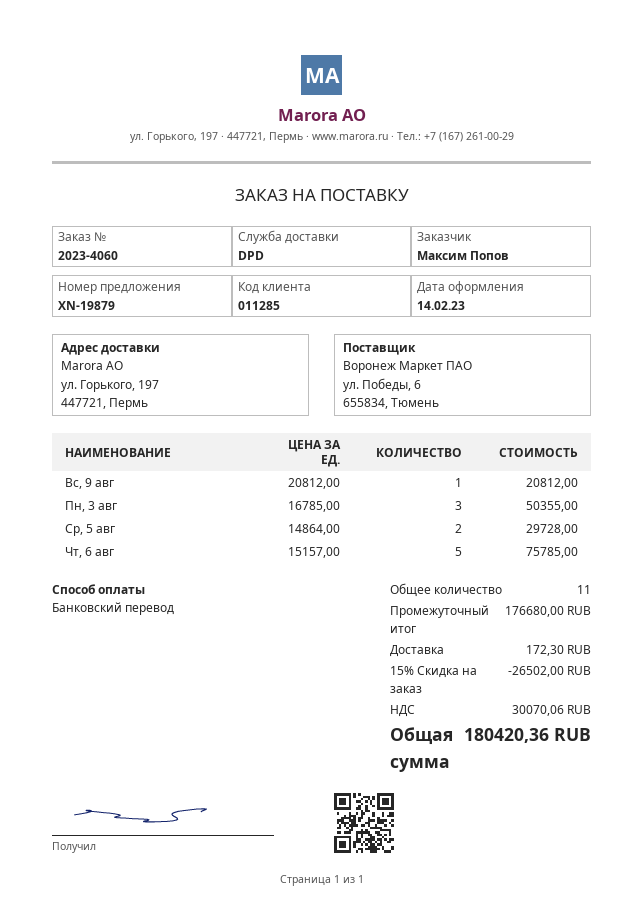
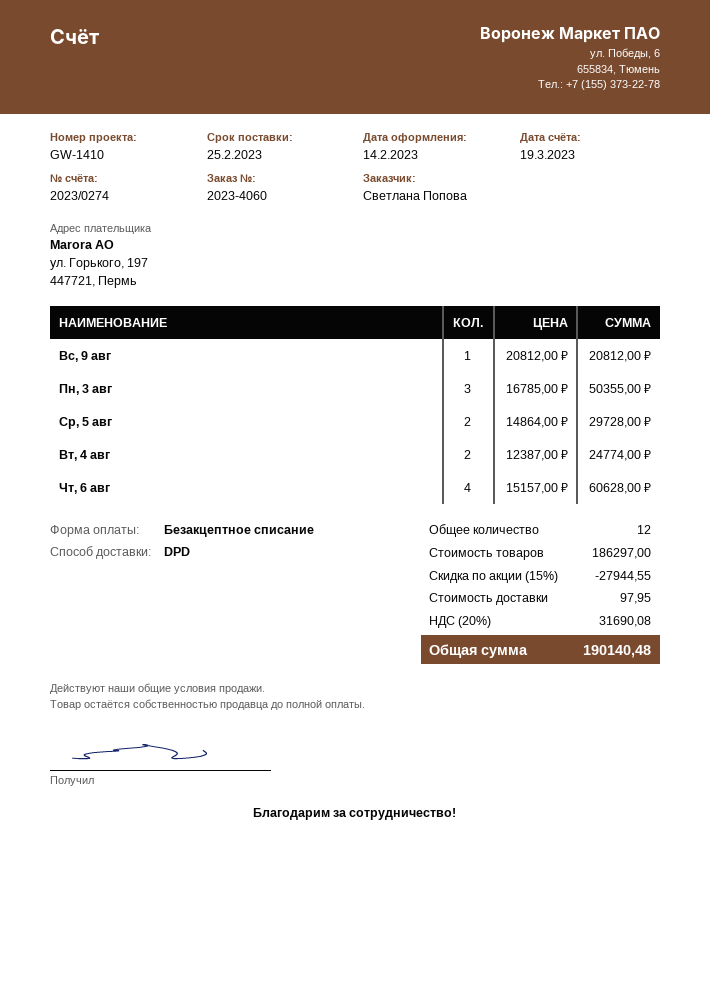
ordered by: Максим Попов -> Светлана Попова
payment method: bank transfer -> direct debit
Чт, 6 авг: 5 x 15157.00 = 75785.00 -> 4 x 15157.00 = 60628.00
Вт, 4 авг: none -> 2 x 12387.00 = 24774.00
total quantity: 11 -> 12
subtotal: 176680.00 -> 186297.00
discount: 15% = 26502.00 -> 15% = 27944.55
shipping: 172.30 -> 97.95
tax: 30070.06 -> 31690.08
total: 180420.36 -> 190140.48

